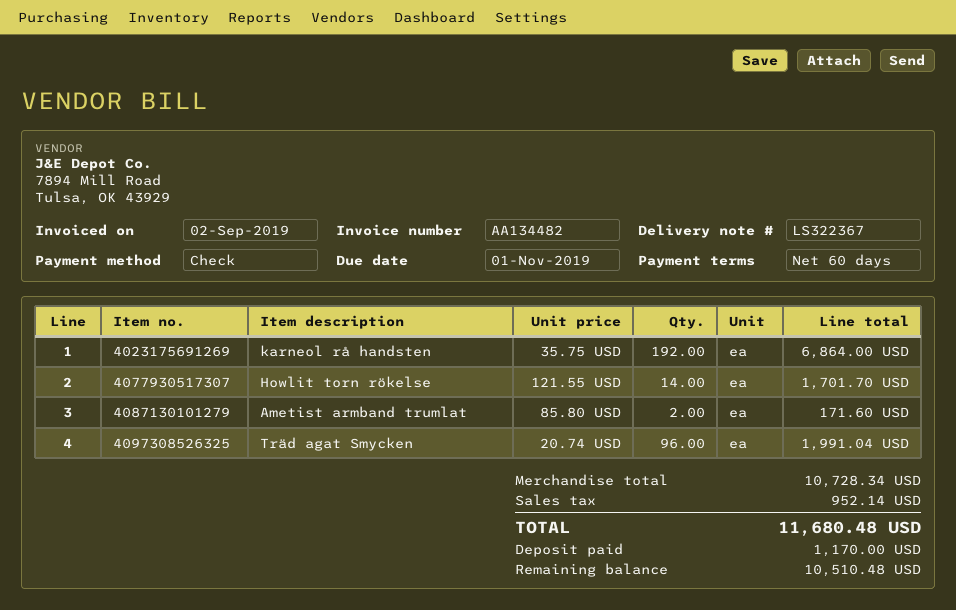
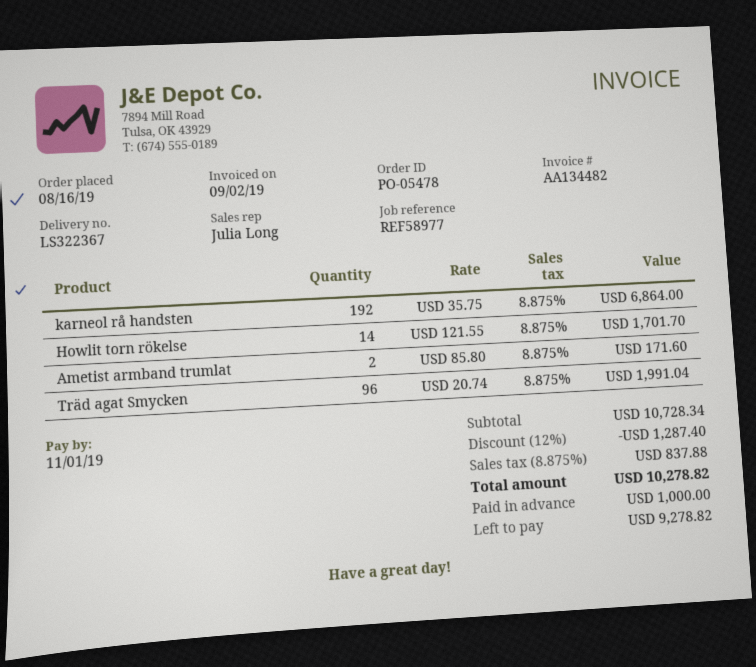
discount: none -> 12% = 1287.40
tax: 952.14 -> 837.88
total: 11680.48 -> 10278.82
deposit: 1170.00 -> 1000.00
balance: 10510.48 -> 9278.82

